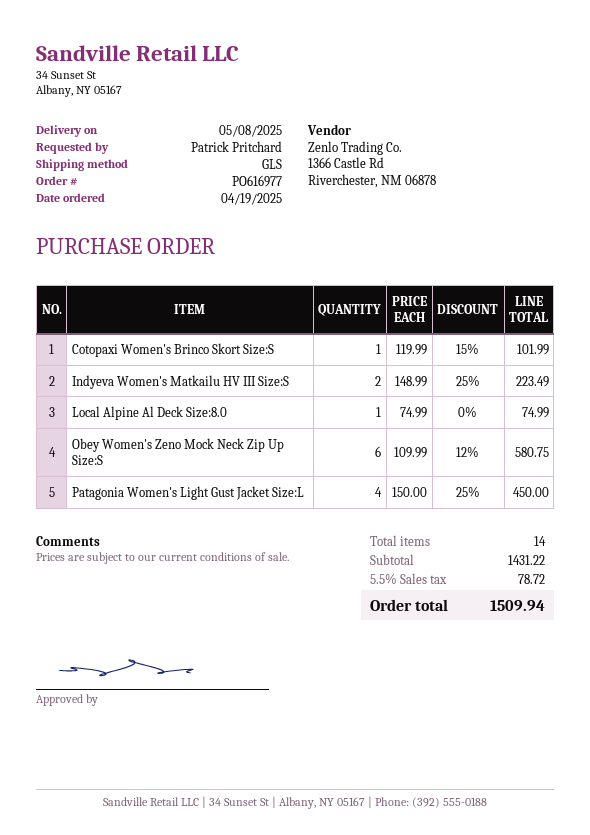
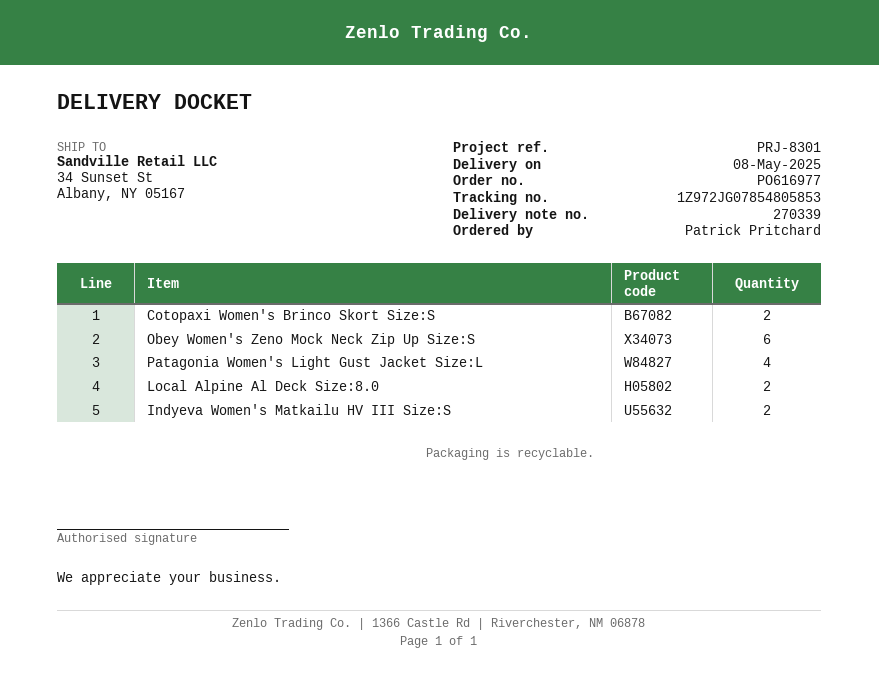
Cotopaxi Women's Brinco Skort Size:S: 1 -> 2
Local Alpine Al Deck Size:8.0: 1 -> 2

